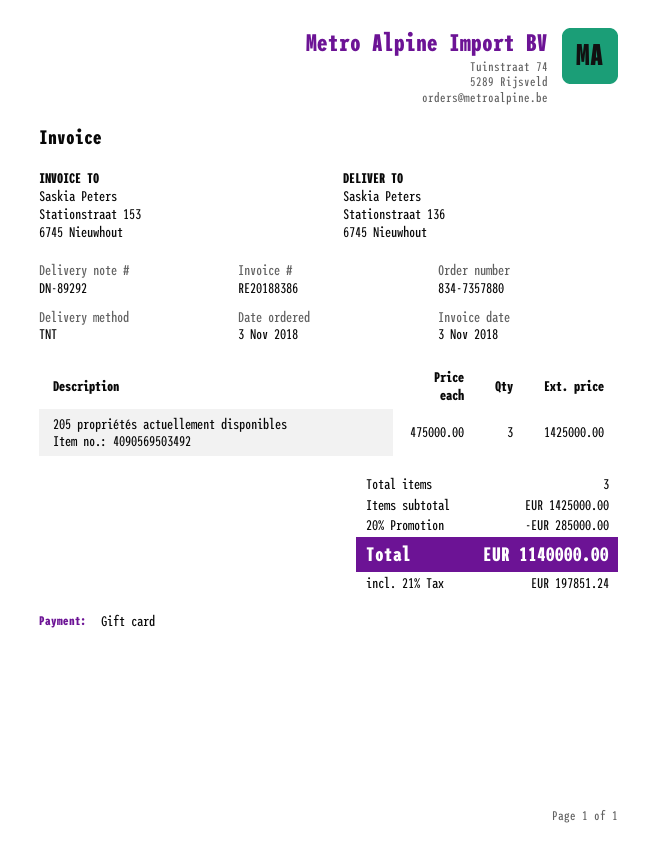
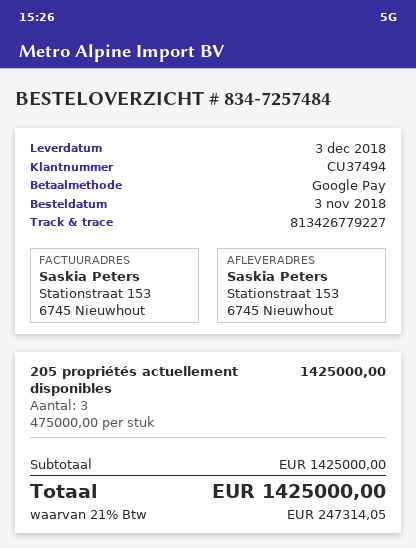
order number: 834-7357880 -> 834-7257484
payment method: gift card -> Google Pay
ship to: Stationstraat 136, 6745 Nieuwhout -> Stationstraat 153, 6745 Nieuwhout
discount: 20% = 285000.00 -> none
tax: 21% = 197851.24 -> 21% = 247314.05
total: 1140000.00 -> 1425000.00

